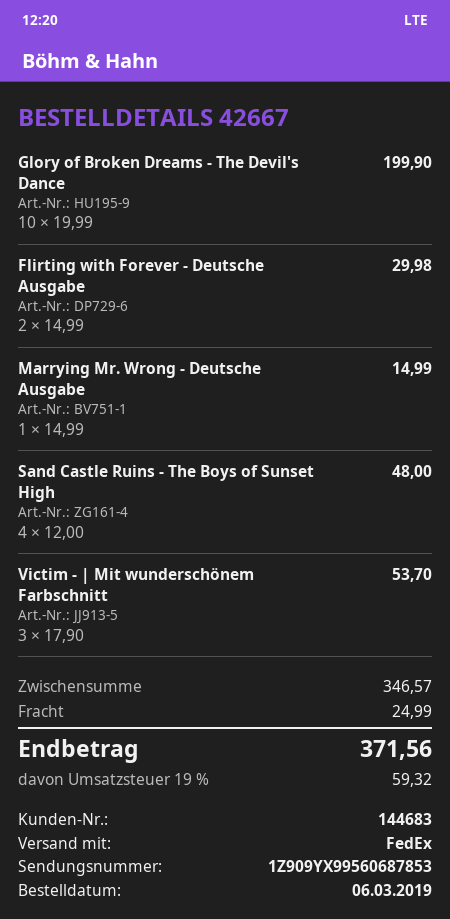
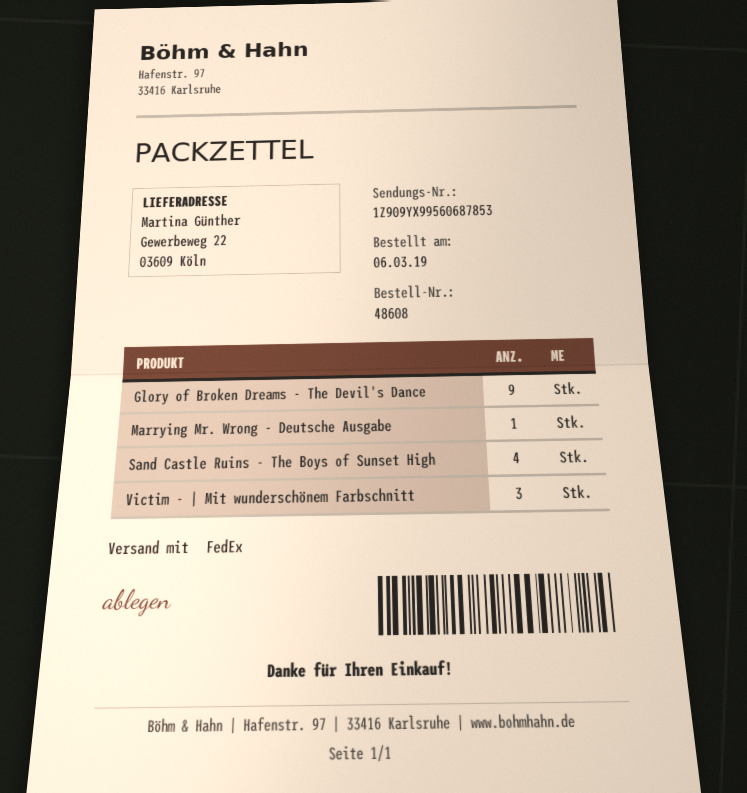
order number: 42667 -> 48608
Glory of Broken Dreams - The Devil's Dance: 10 -> 9
Flirting with Forever - Deutsche Ausgabe: 2 -> none

